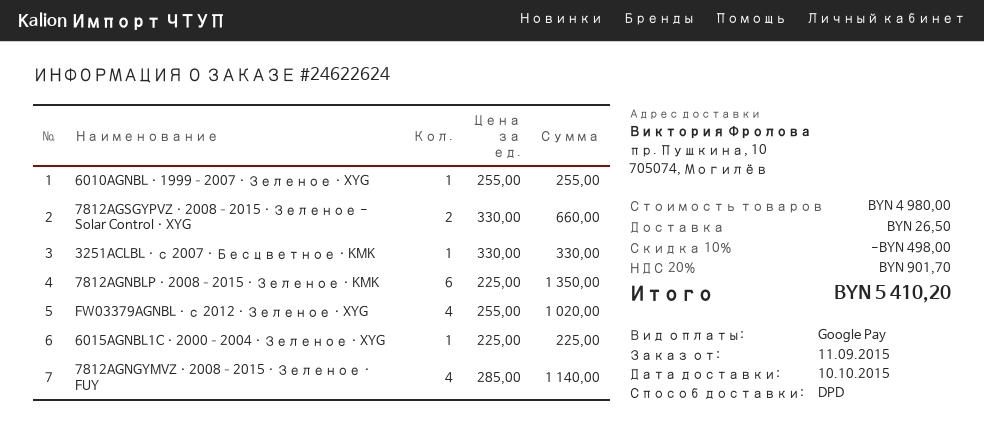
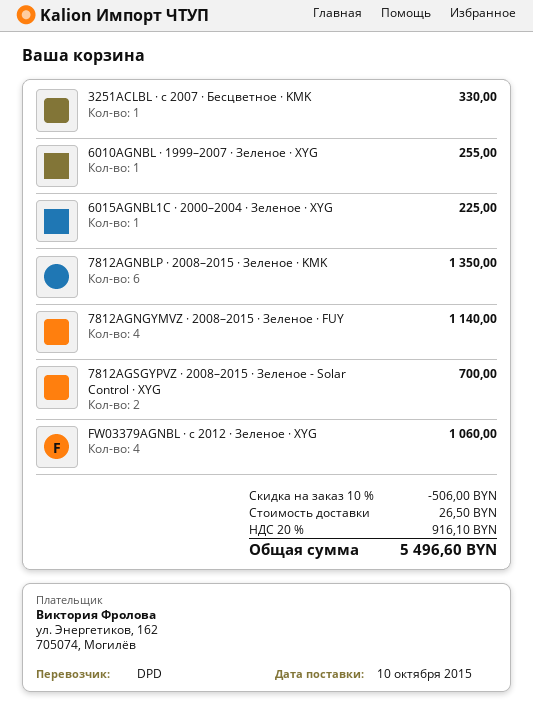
7812AGSGYPVZ · 2008–2015 · Зеленое - Solar Control · XYG: 2 for 660.00 -> 2 for 700.00
FW03379AGNBL · с 2012 · Зеленое · XYG: 4 for 1020.00 -> 4 for 1060.00
discount: 10% = 498.00 -> 10% = 506.00
tax: 20% = 901.70 -> 20% = 916.10
total: 5410.20 -> 5496.60

